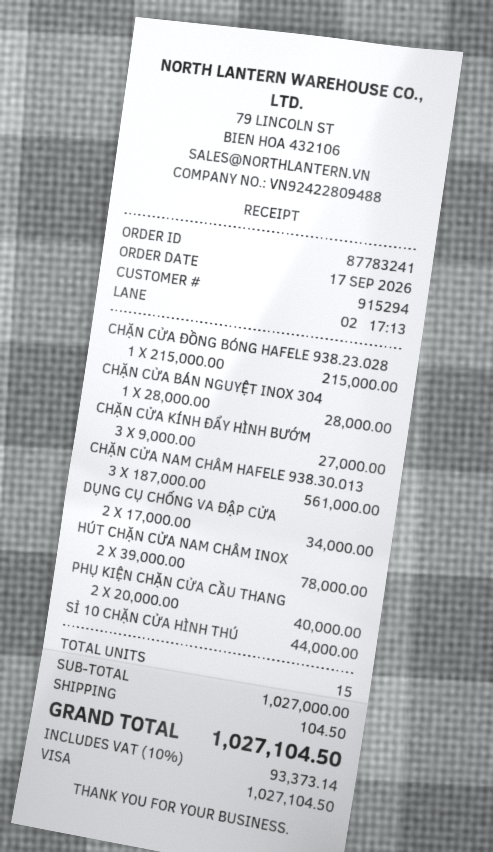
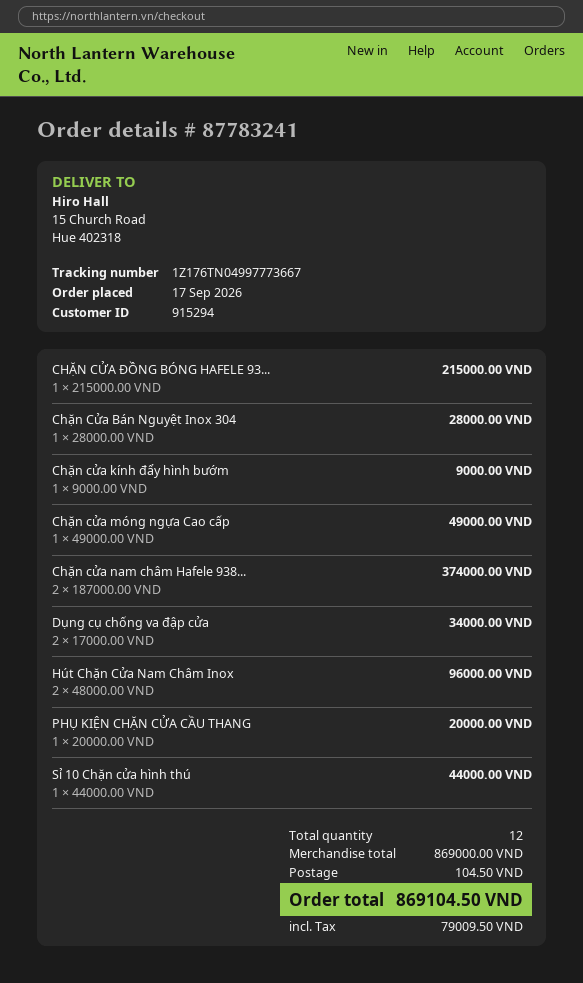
CHẶN CỬA KÍNH ĐẨY HÌNH BƯỚM: 3 x 9000.00 = 27000.00 -> 1 x 9000.00 = 9000.00
CHẶN CỬA NAM CHÂM HAFELE 938.30.013: 3 x 187000.00 = 561000.00 -> 2 x 187000.00 = 374000.00
HÚT CHẶN CỬA NAM CHÂM INOX: 2 x 39000.00 = 78000.00 -> 2 x 48000.00 = 96000.00
PHỤ KIỆN CHẶN CỬA CẦU THANG: 2 x 20000.00 = 40000.00 -> 1 x 20000.00 = 20000.00
Chặn cửa móng ngựa Cao cấp: none -> 1 x 49000.00 = 49000.00
total quantity: 15 -> 12
subtotal: 1027000.00 -> 869000.00
tax: 93373.14 -> 79009.50
total: 1027104.50 -> 869104.50

